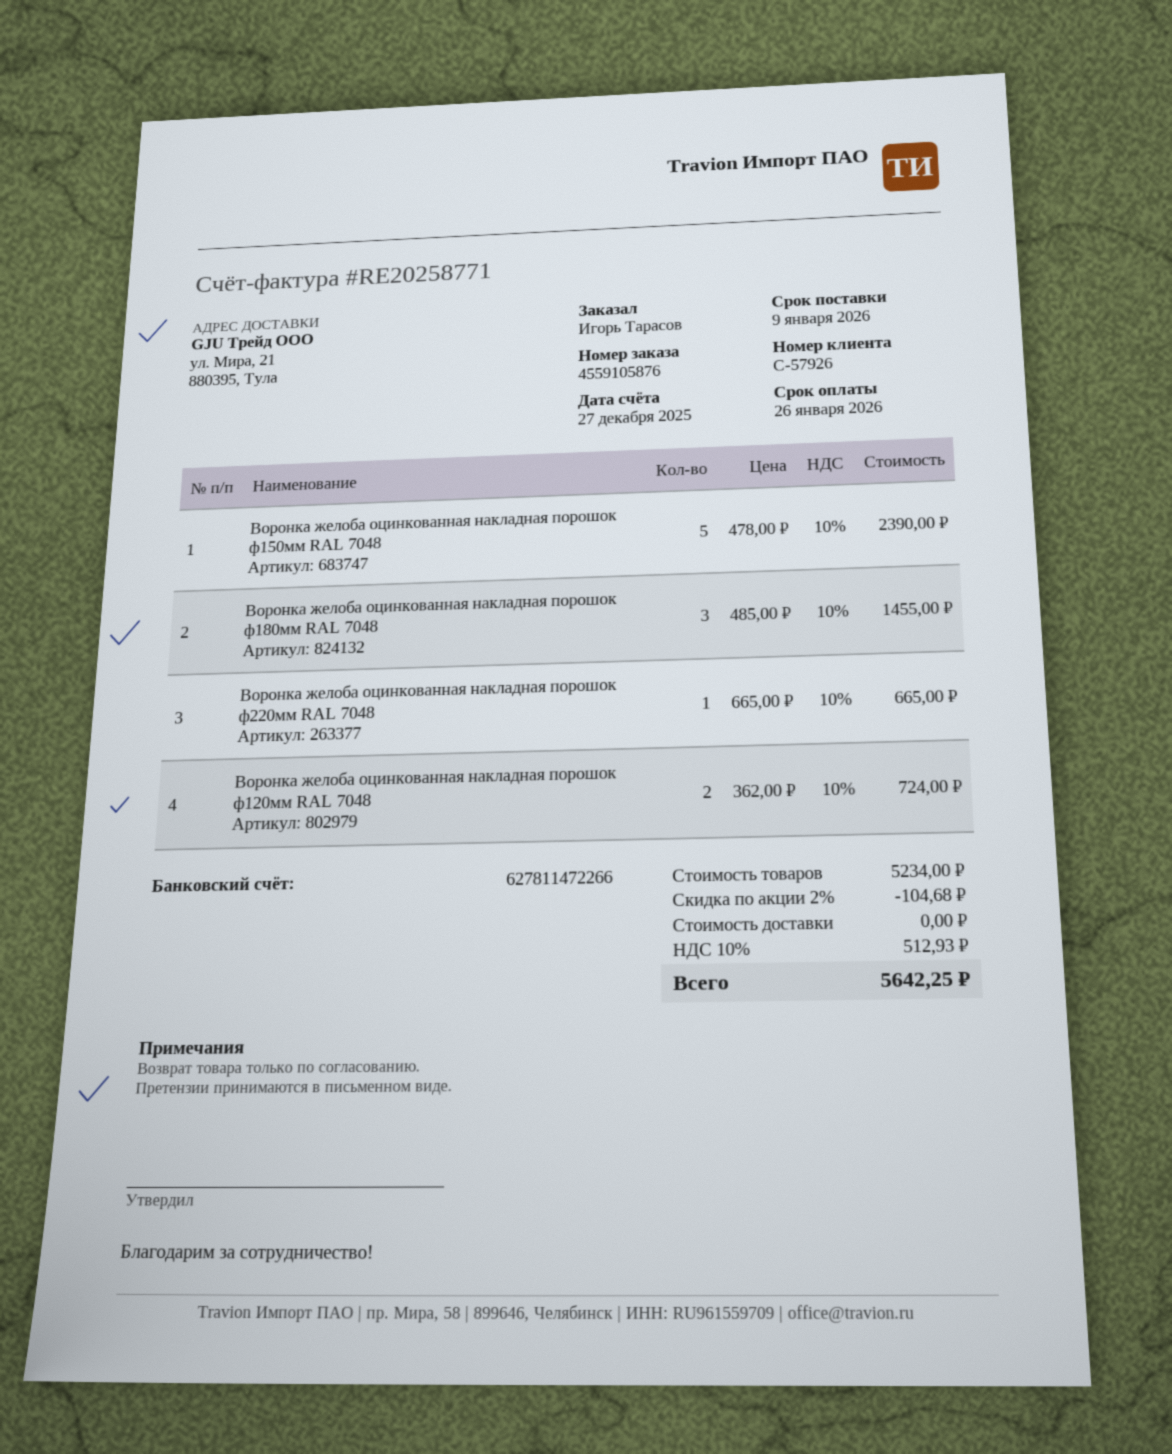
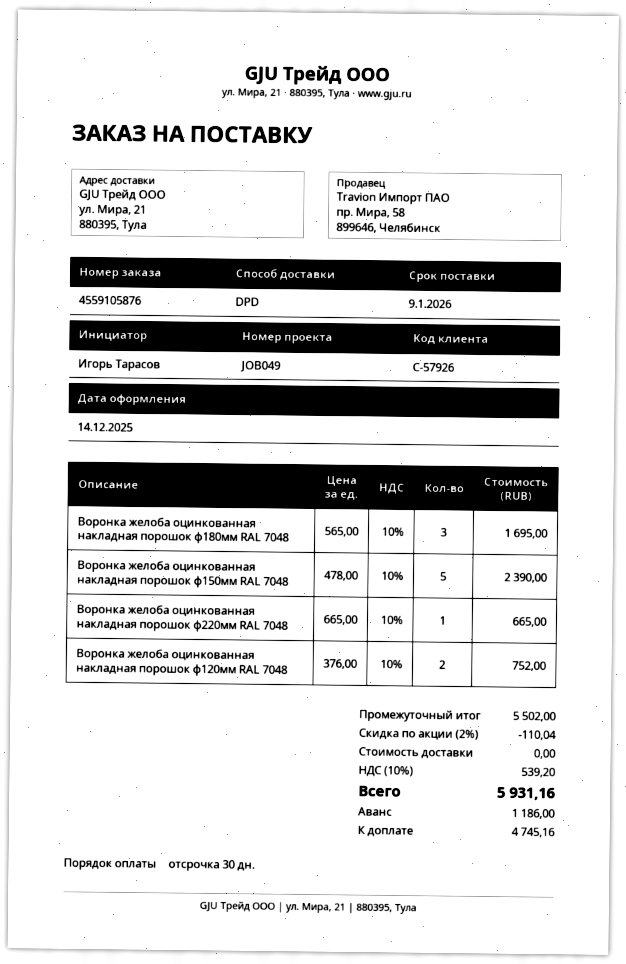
Воронка желоба оцинкованная накладная порошок ф180мм RAL 7048: 3 x 485.00 = 1455.00 -> 3 x 565.00 = 1695.00
Воронка желоба оцинкованная накладная порошок ф120мм RAL 7048: 2 x 362.00 = 724.00 -> 2 x 376.00 = 752.00
subtotal: 5234.00 -> 5502.00
discount: 2% = 104.68 -> 2% = 110.04
tax: 10% = 512.93 -> 10% = 539.20
total: 5642.25 -> 5931.16

